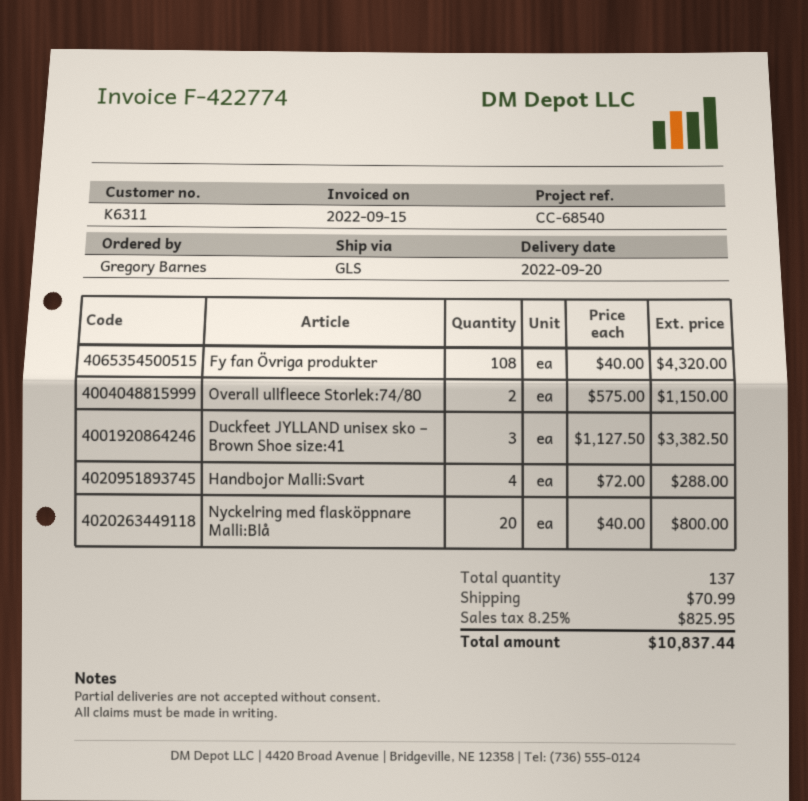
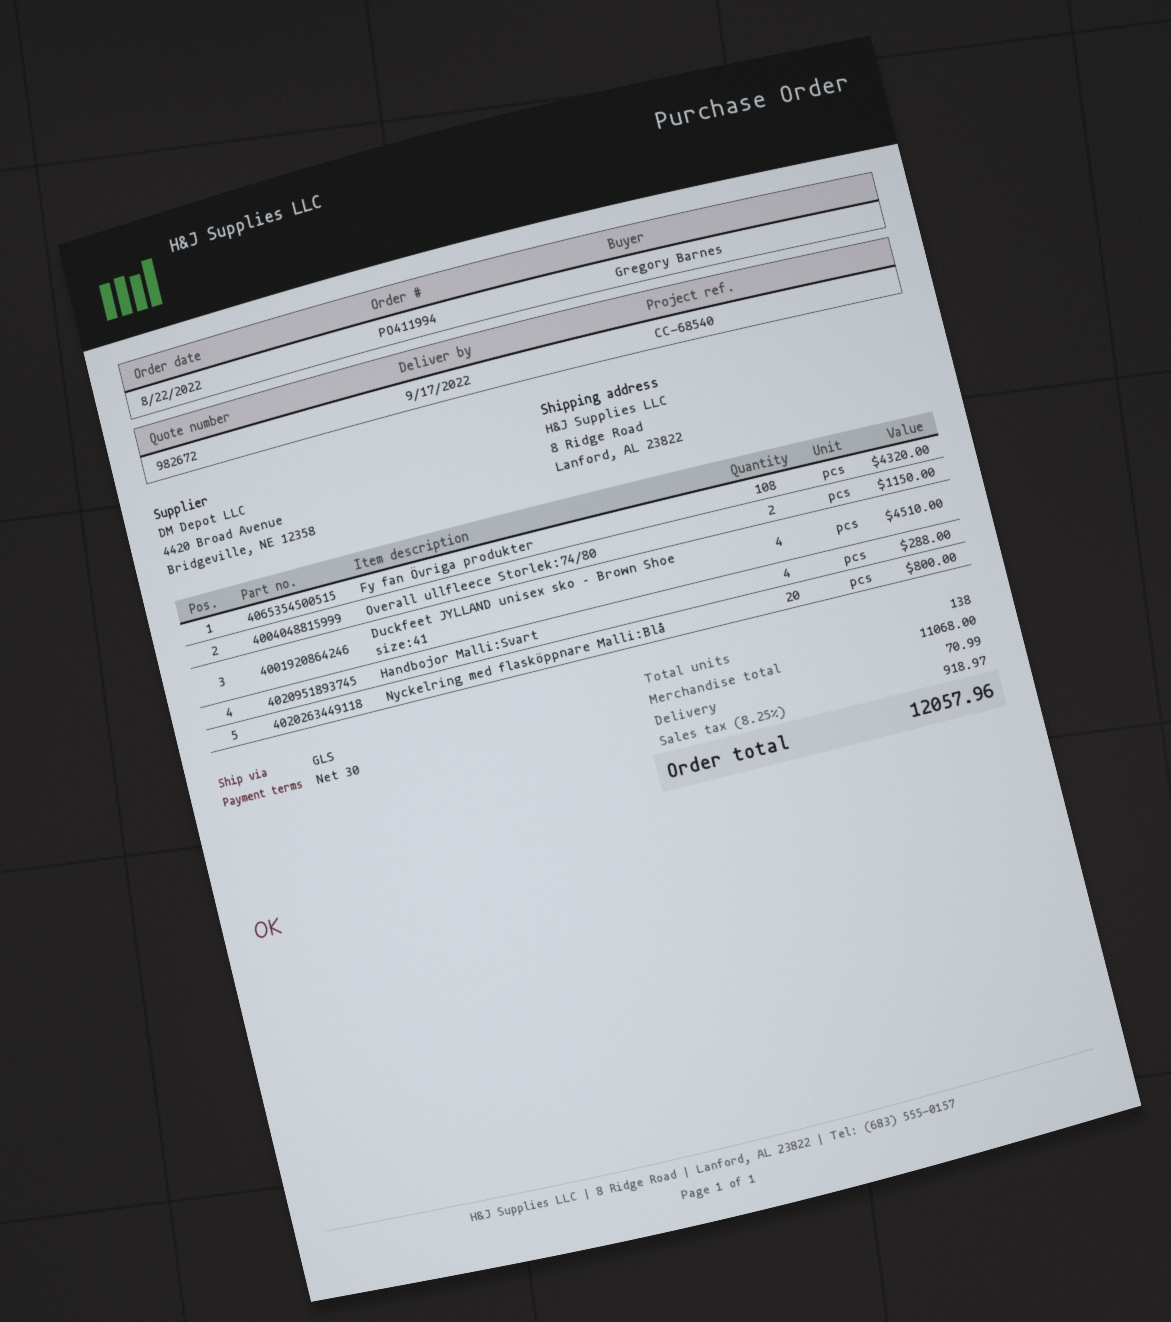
delivery date: 2022-09-20 -> 2022-09-17
Duckfeet JYLLAND unisex sko – Brown Shoe size:41: 3 for 3382.50 -> 4 for 4510.00
total quantity: 137 -> 138
tax: 8.25% = 825.95 -> 8.25% = 918.97
total: 10837.44 -> 12057.96

